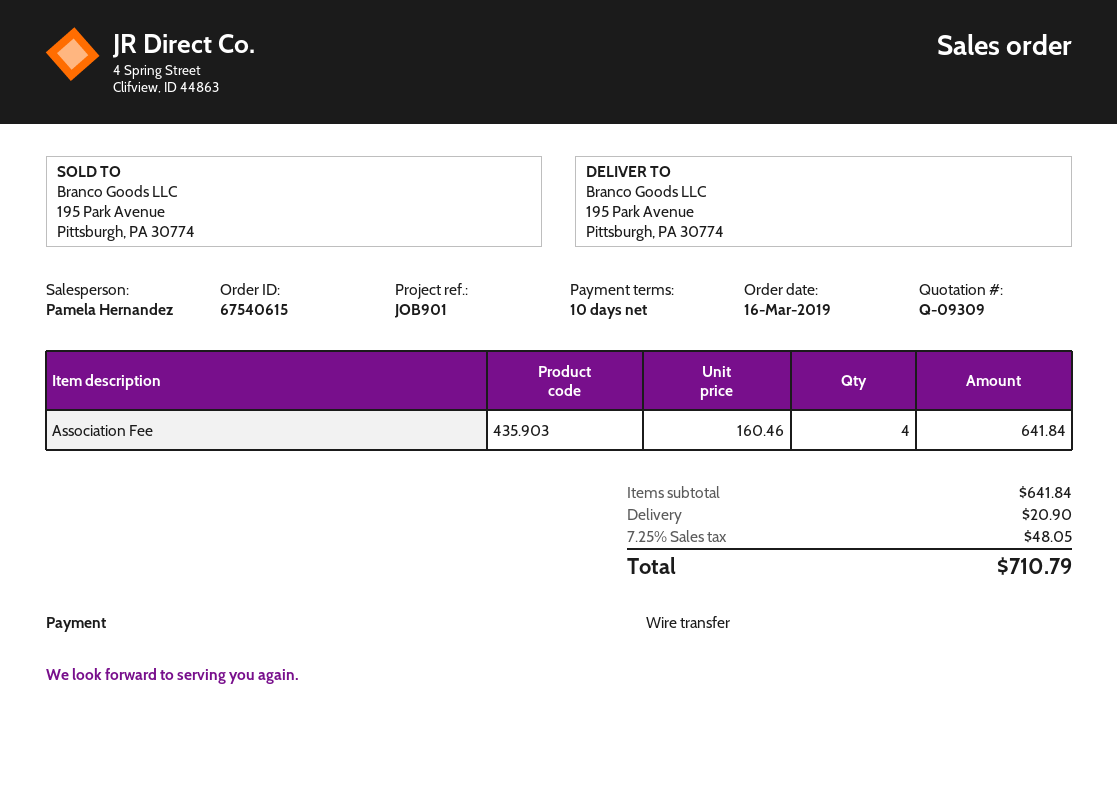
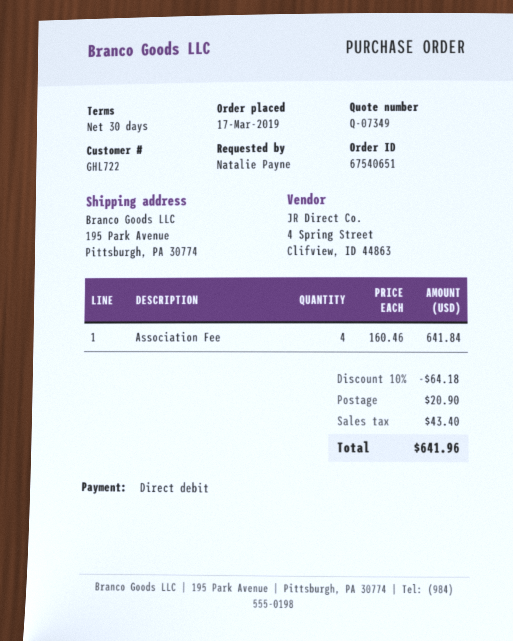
quote number: Q-09309 -> Q-07349
order number: 67540615 -> 67540651
order date: 2019-03-16 -> 2019-03-17
payment terms: 10 days -> 30 days
payment method: bank transfer -> direct debit
discount: none -> 10% = 64.18
tax: 48.05 -> 43.40
total: 710.79 -> 641.96

